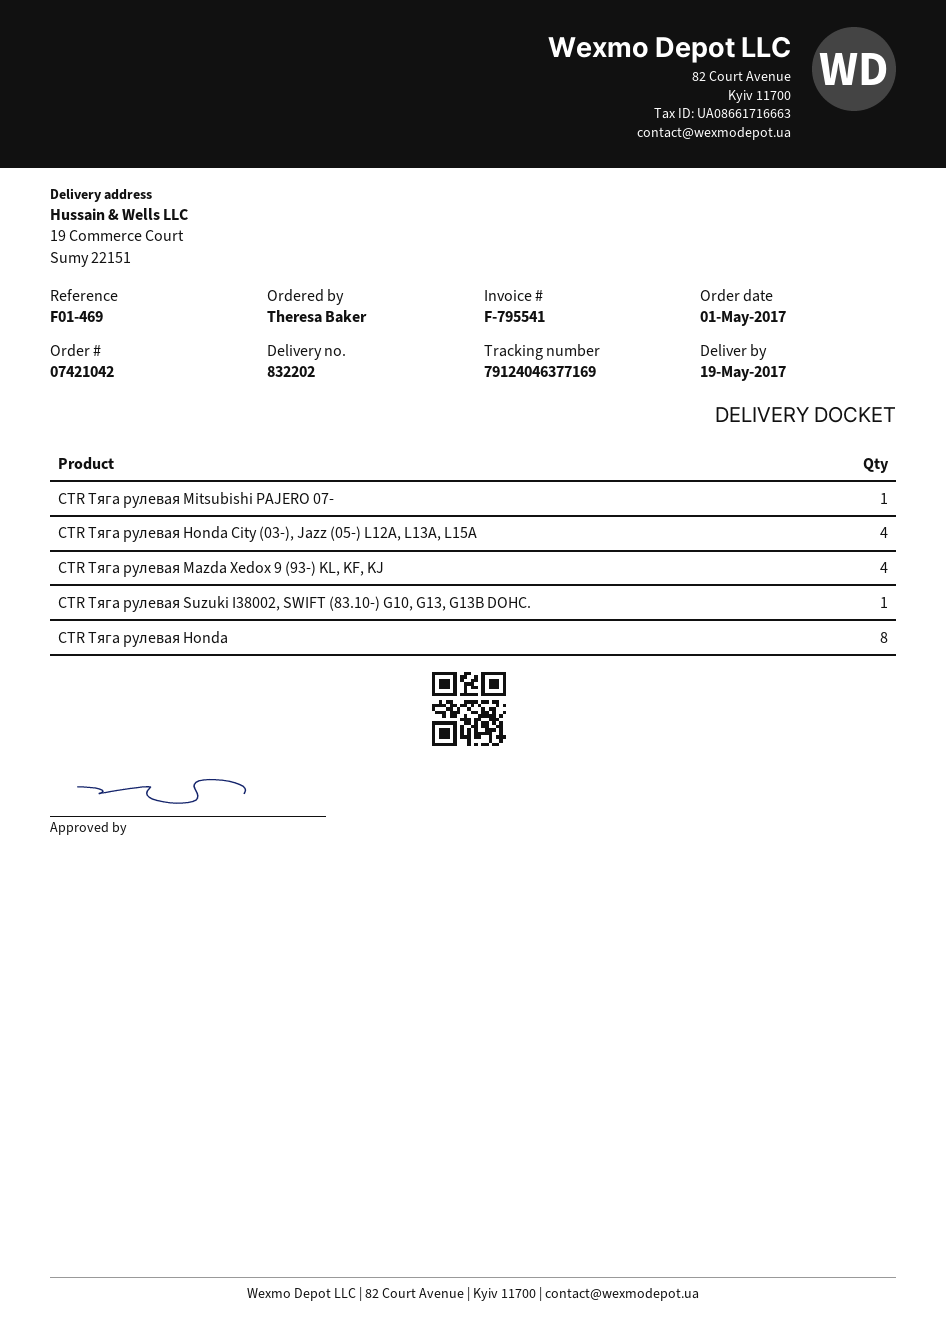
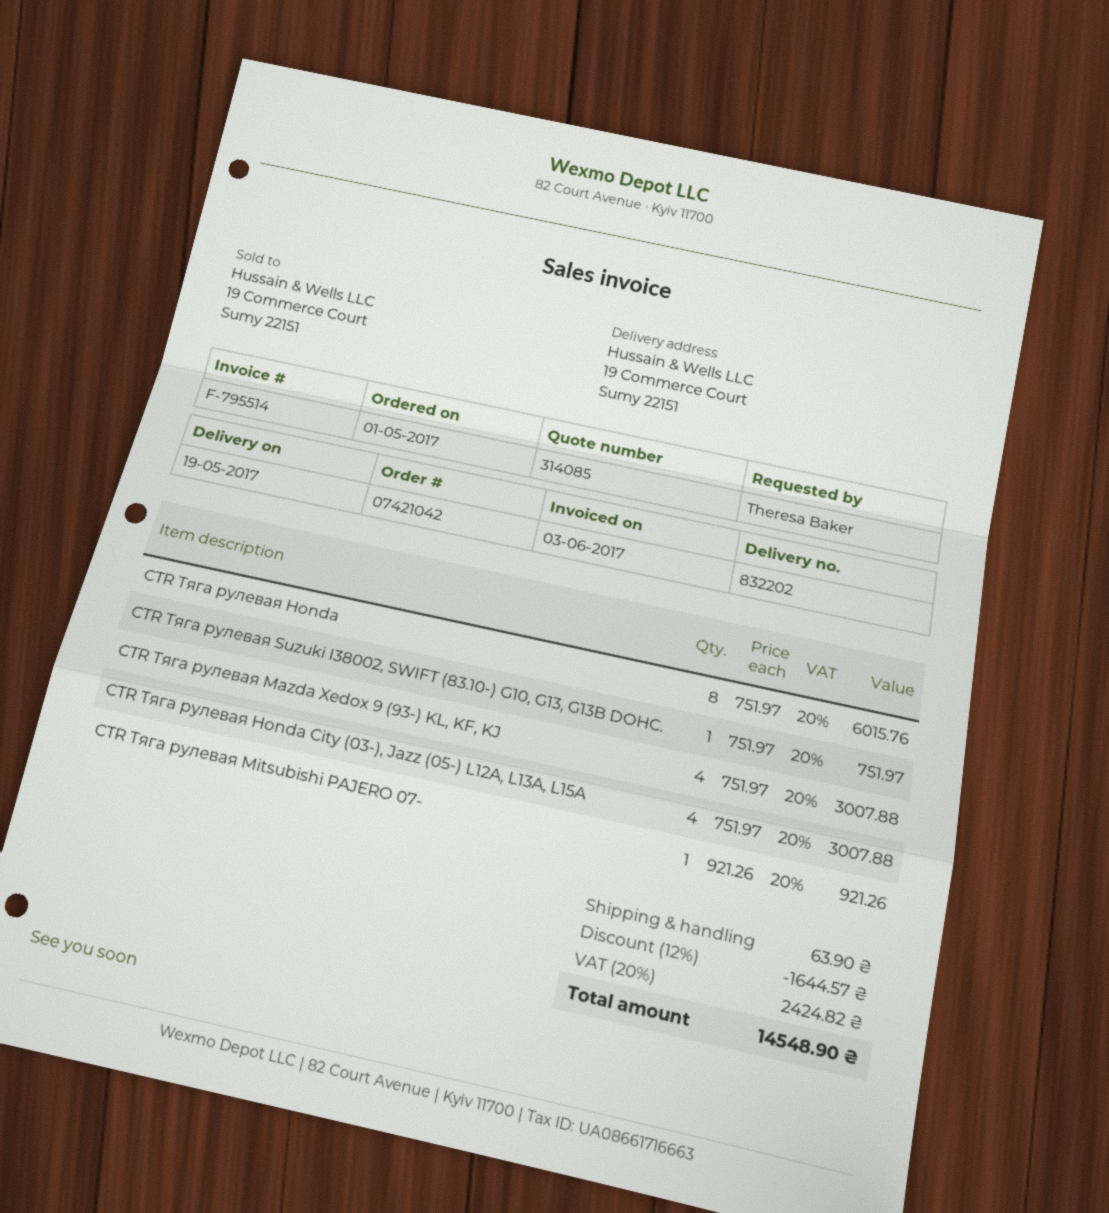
invoice number: F-795541 -> F-795514

